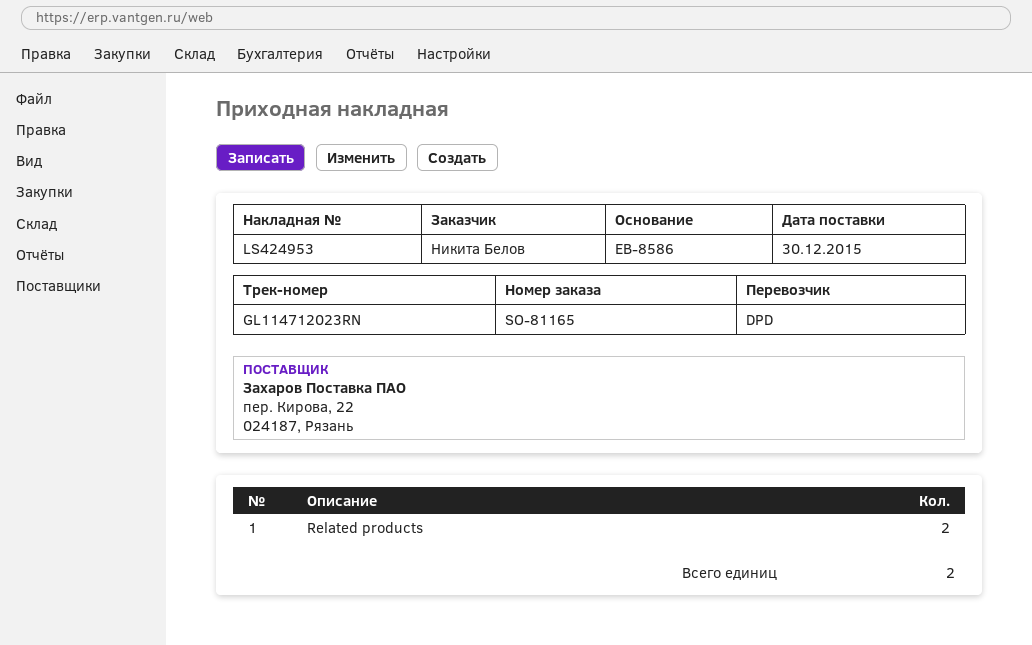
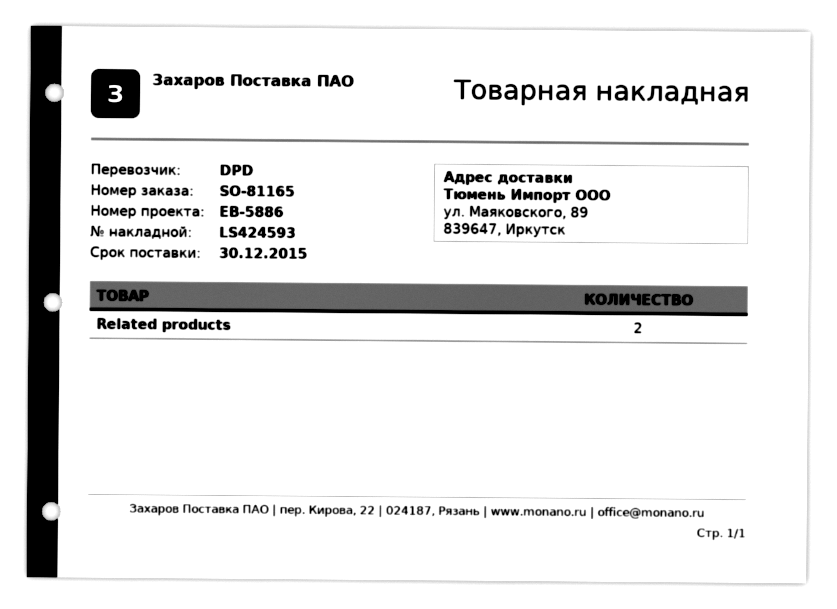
delivery note number: LS424953 -> LS424593
reference: EB-8586 -> EB-5886

